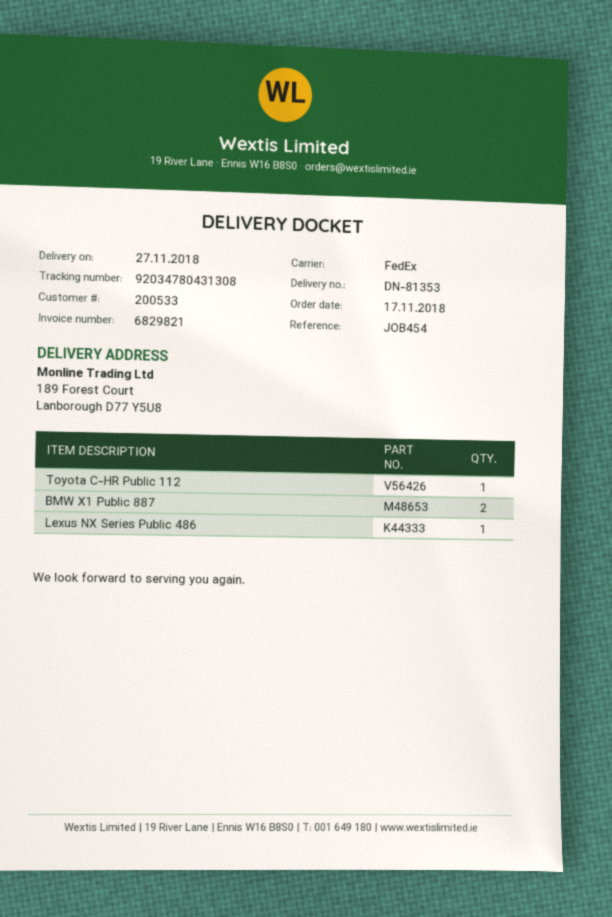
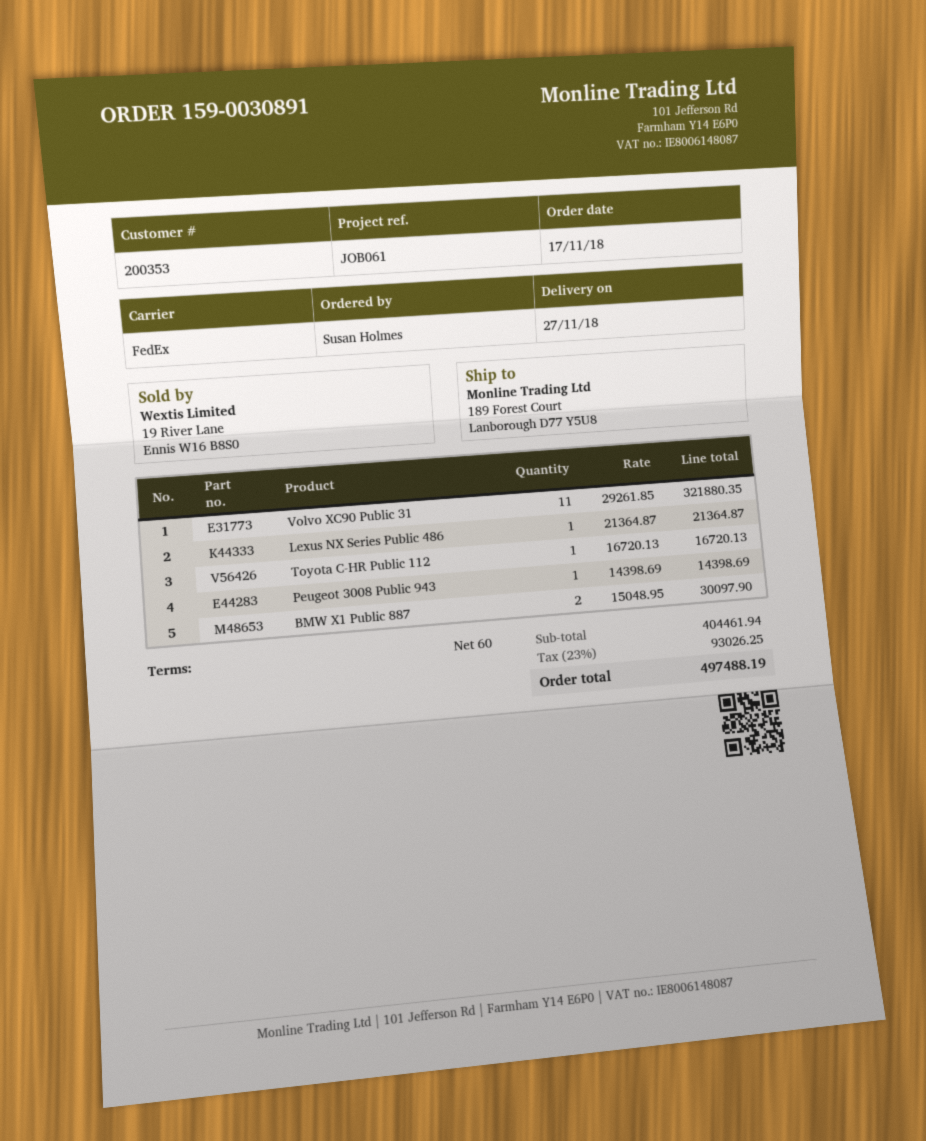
customer number: 200533 -> 200353
reference: JOB454 -> JOB061
Volvo XC90 Public 31: none -> 11
Peugeot 3008 Public 943: none -> 1

